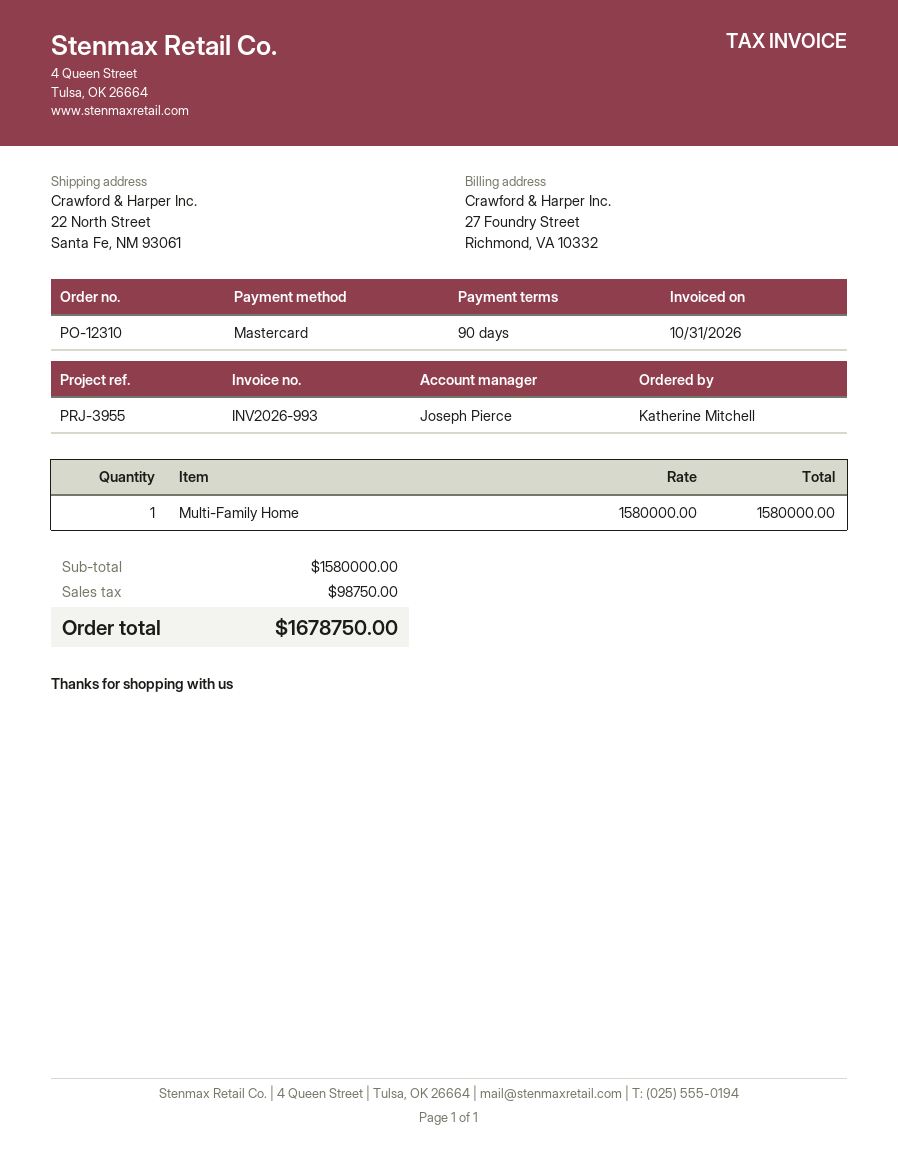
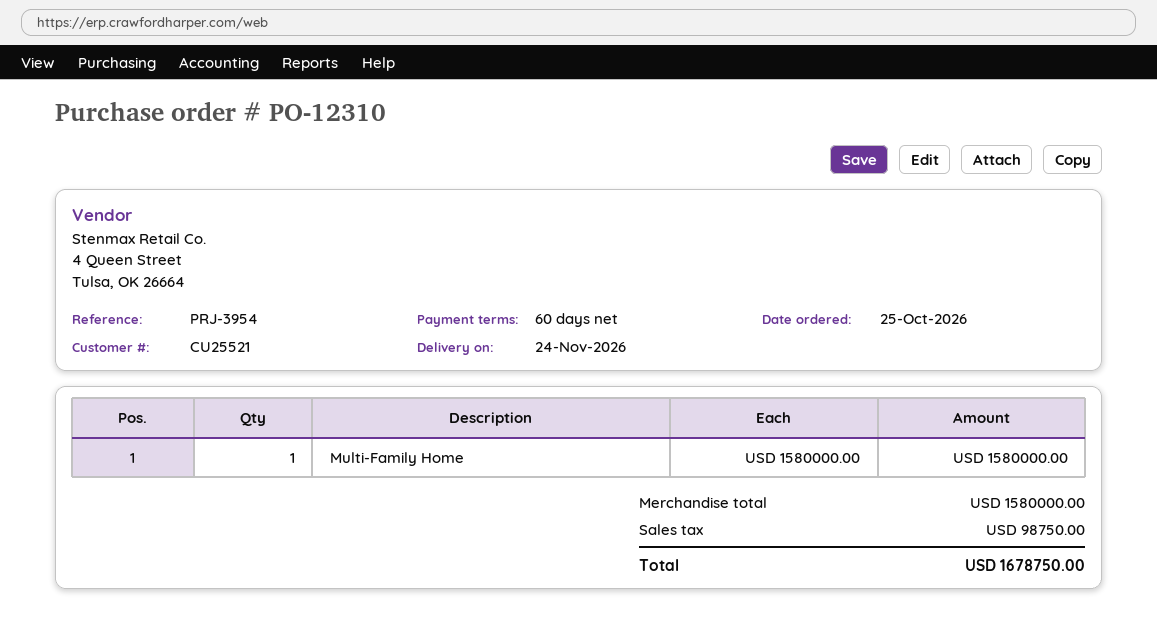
payment terms: 90 days -> 60 days
reference: PRJ-3955 -> PRJ-3954

